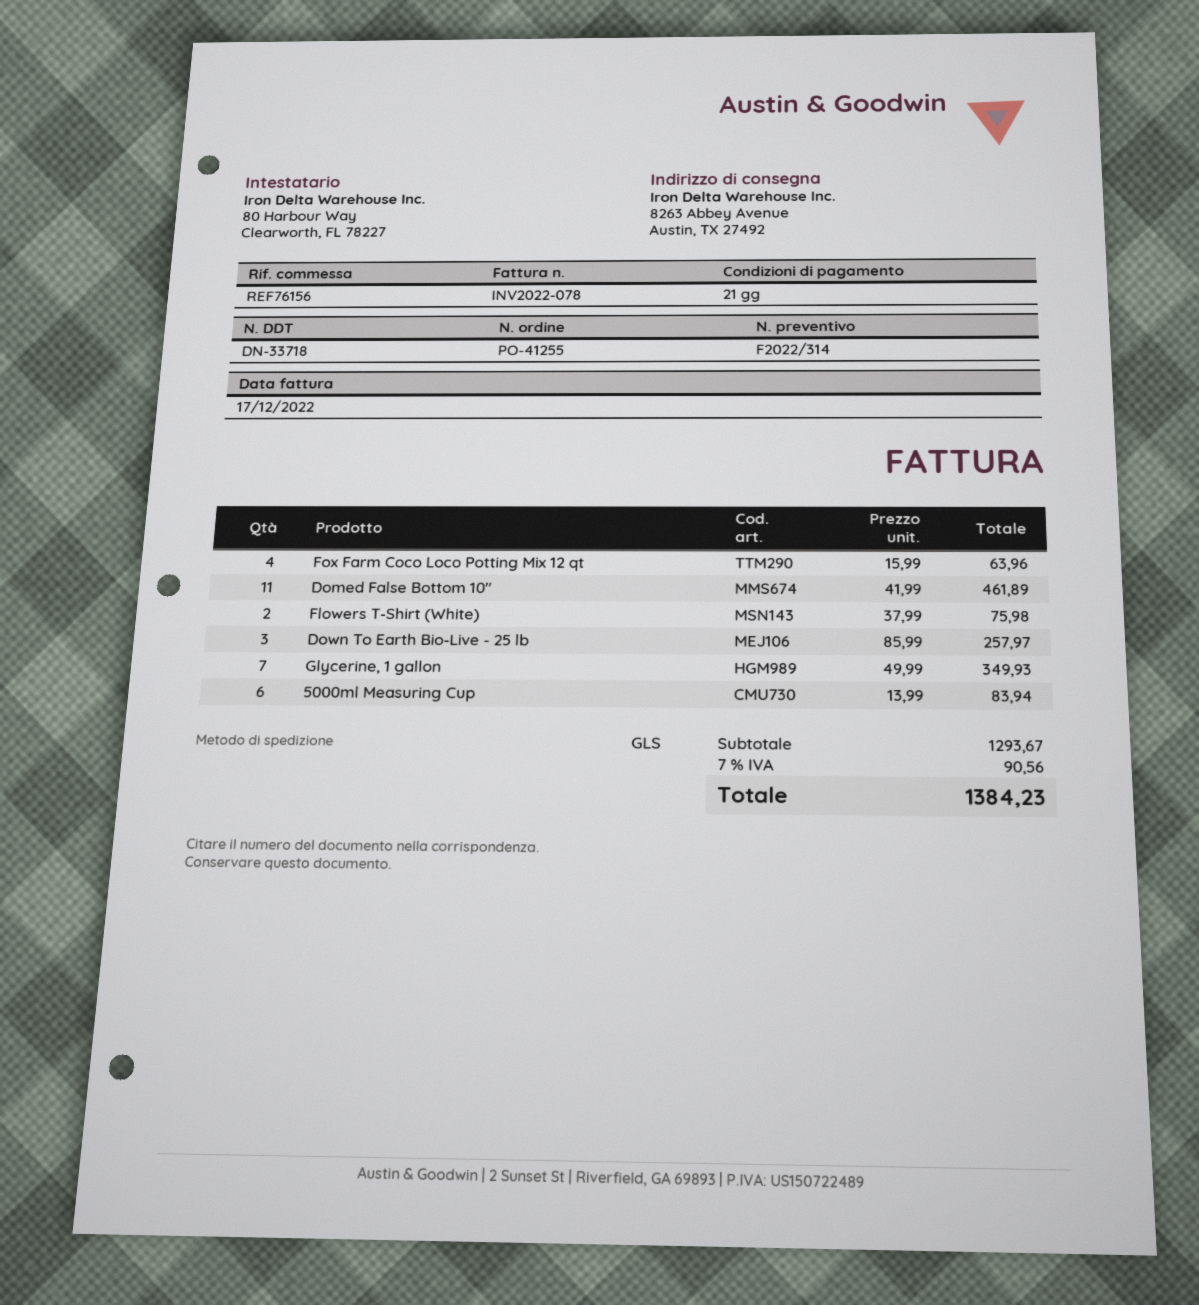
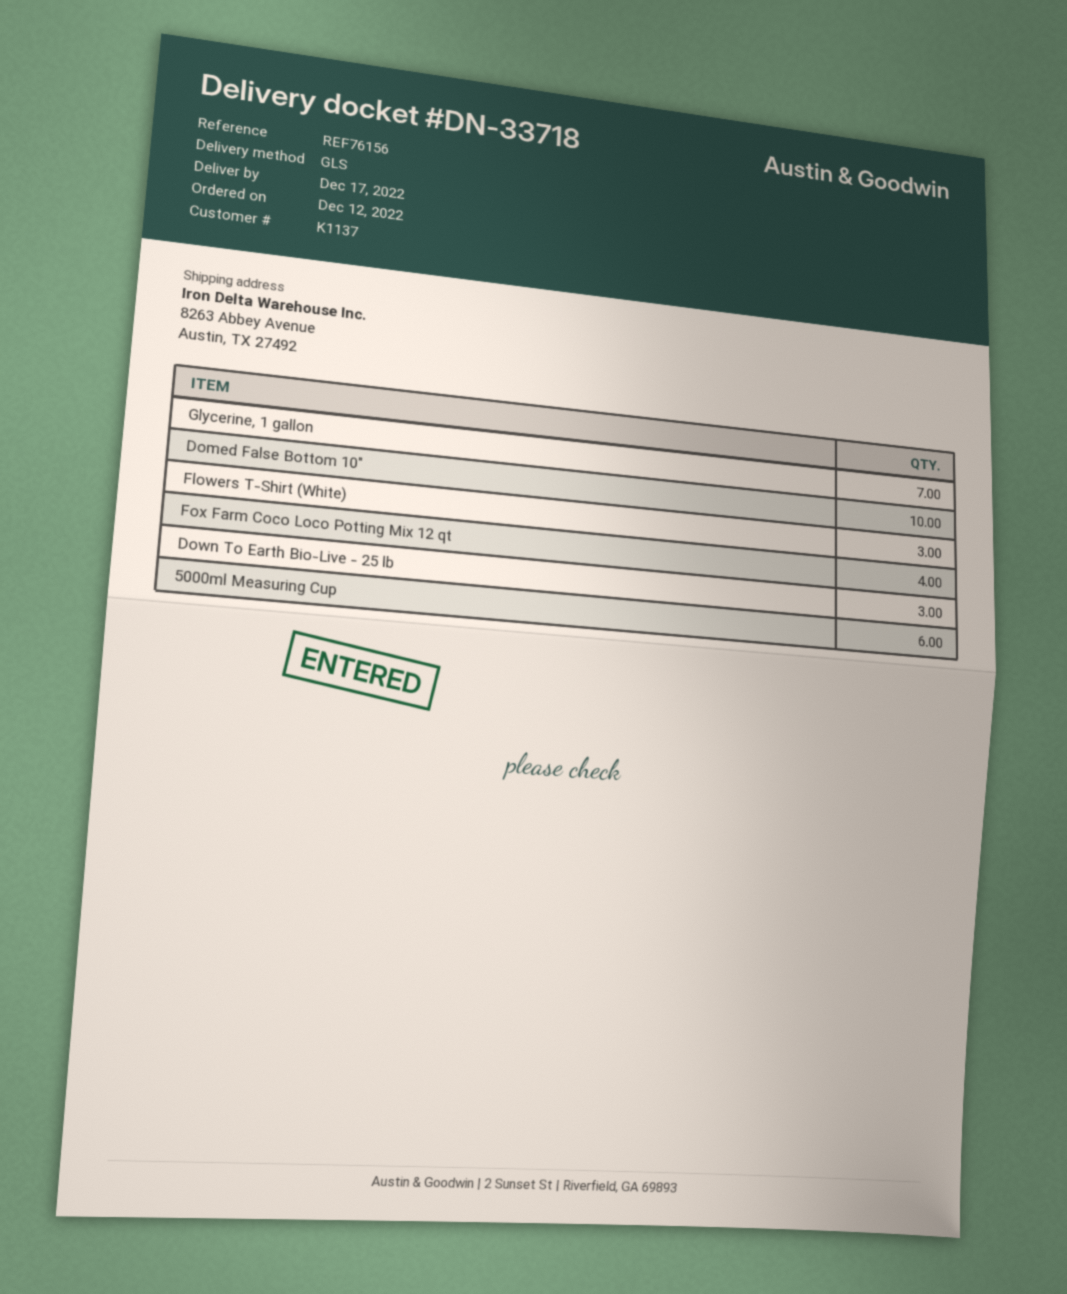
Domed False Bottom 10": 11 -> 10
Flowers T-Shirt (White): 2 -> 3

